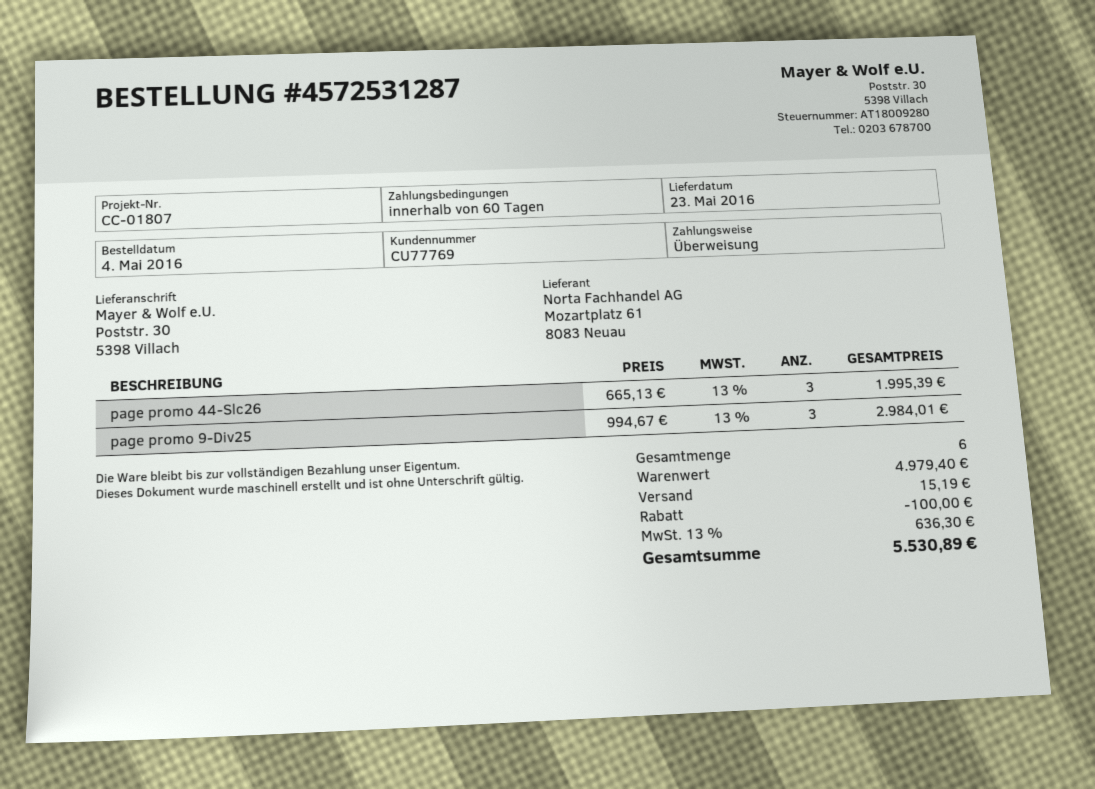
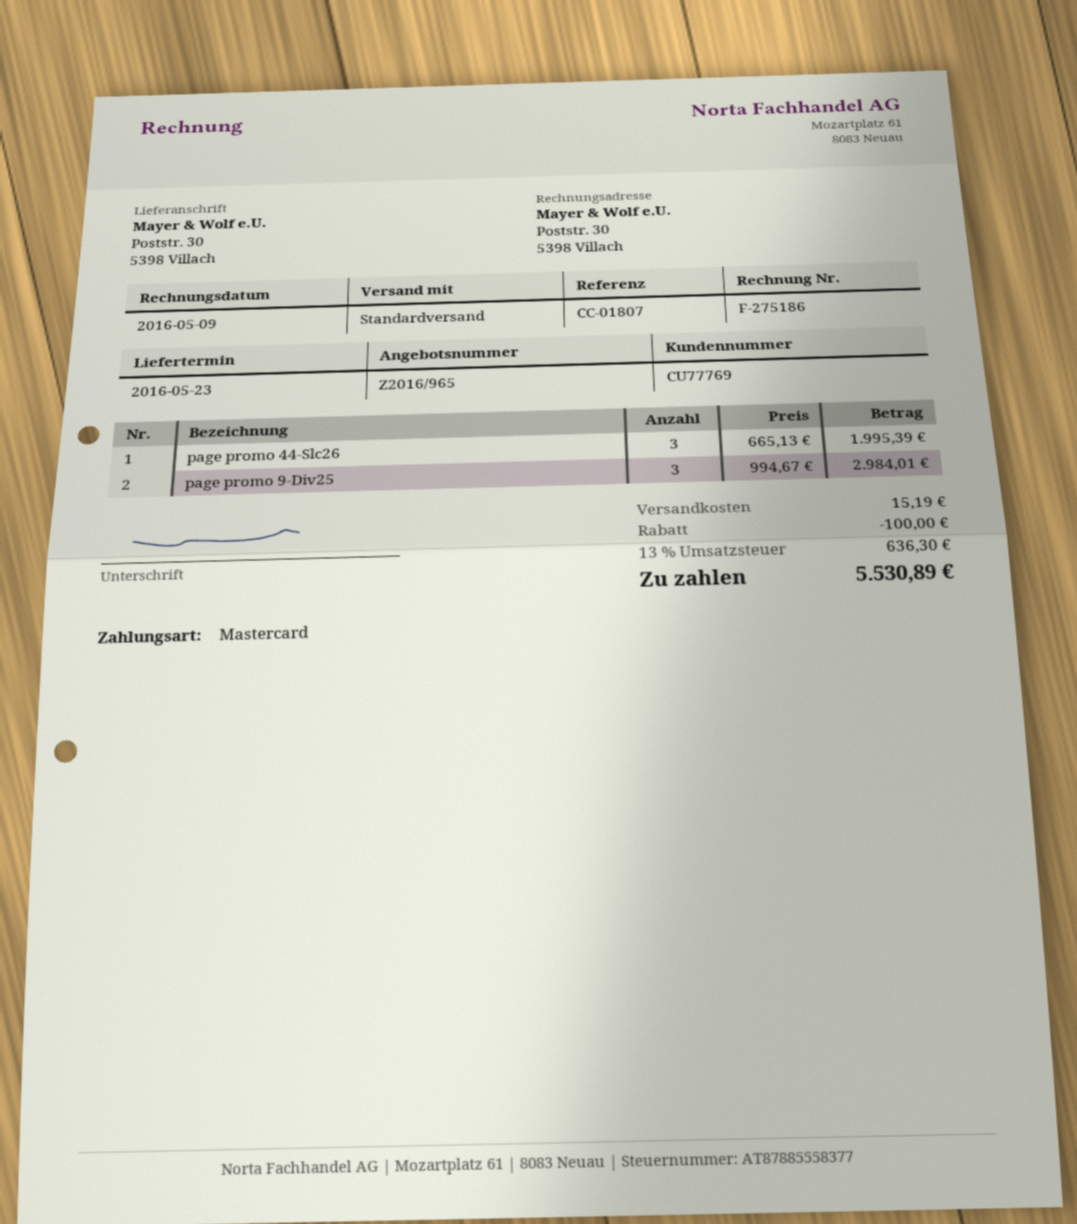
payment method: bank transfer -> Mastercard

